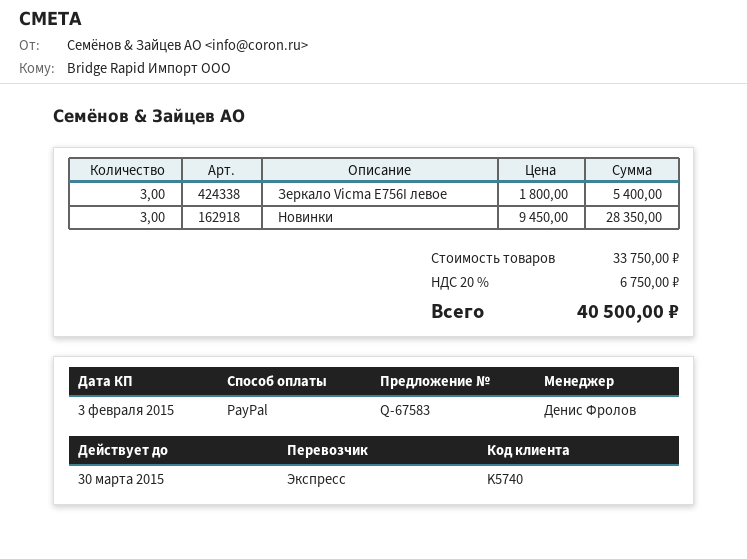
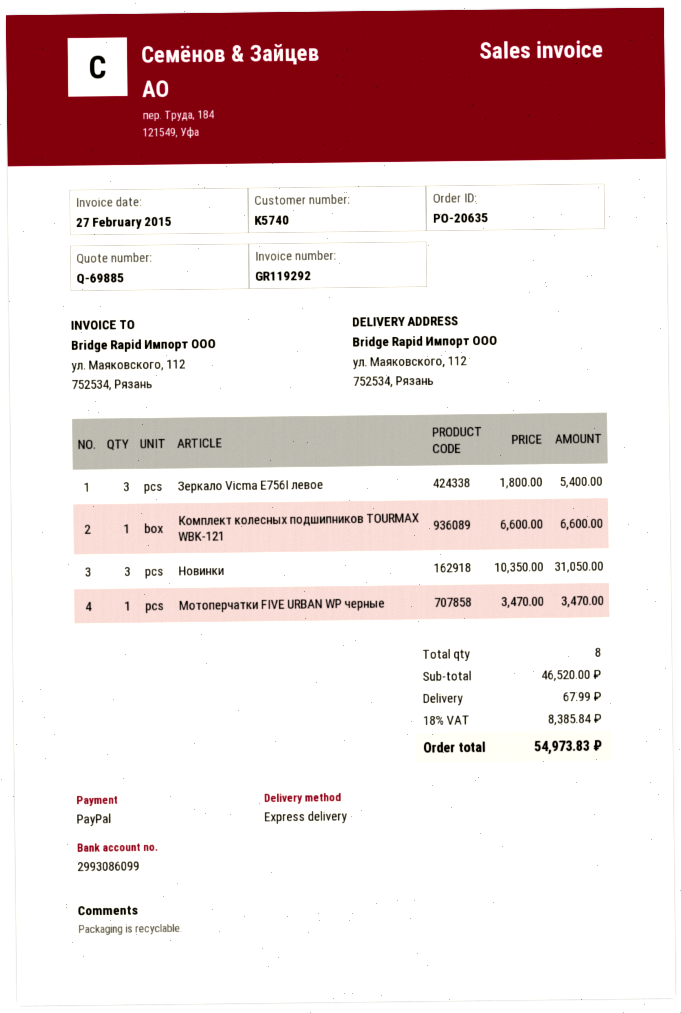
quote number: Q-67583 -> Q-69885
Новинки: 3 x 9450.00 = 28350.00 -> 3 x 10350.00 = 31050.00
Комплект колесных подшипников TOURMAX WBK-121: none -> 1 x 6600.00 = 6600.00
Мотоперчатки FIVE URBAN WP черные: none -> 1 x 3470.00 = 3470.00
subtotal: 33750.00 -> 46520.00
shipping: none -> 67.99
tax: 20% = 6750.00 -> 18% = 8385.84
total: 40500.00 -> 54973.83

